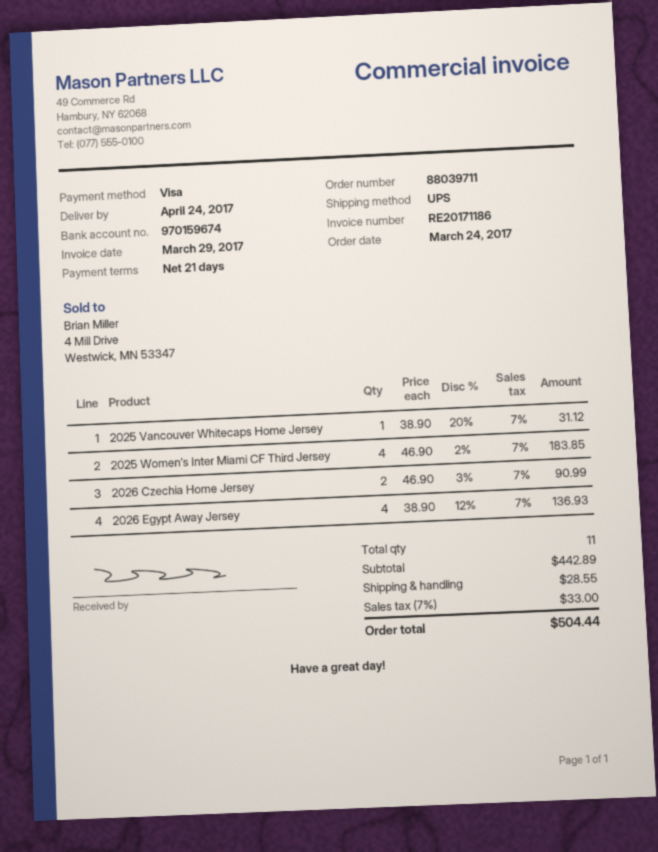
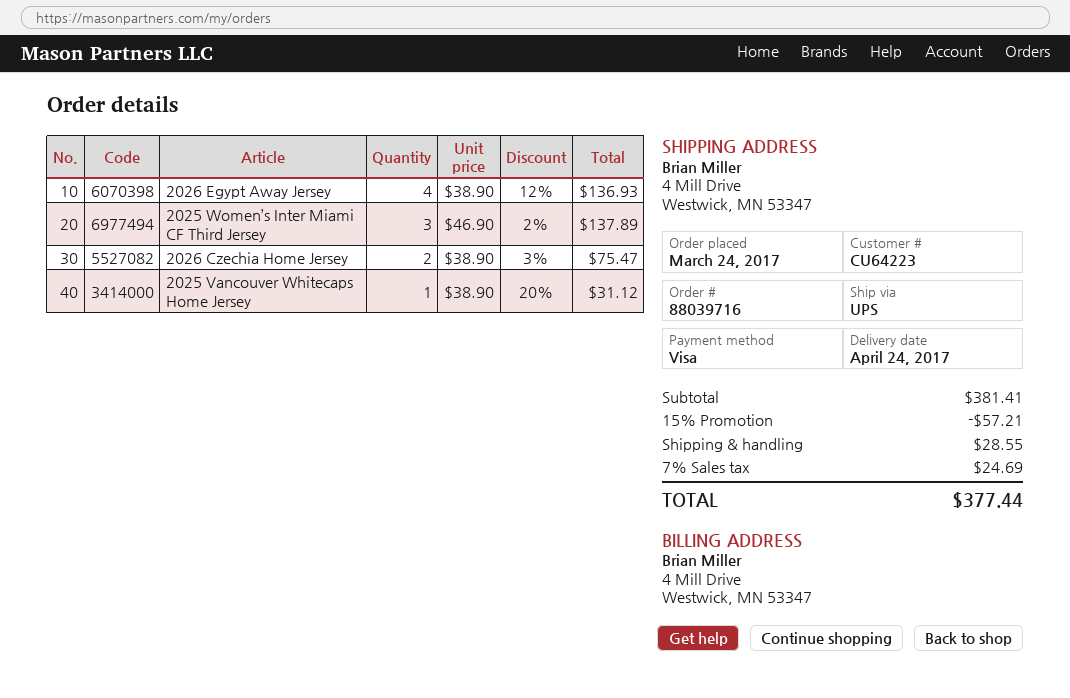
order number: 88039711 -> 88039716
2025 Women’s Inter Miami CF Third Jersey: 4 x 46.90 - 2% = 183.85 -> 3 x 46.90 - 2% = 137.89
2026 Czechia Home Jersey: 2 x 46.90 - 3% = 90.99 -> 2 x 38.90 - 3% = 75.47
subtotal: 442.89 -> 381.41
discount: none -> 15% = 57.21
tax: 7% = 33.00 -> 7% = 24.69
total: 504.44 -> 377.44

